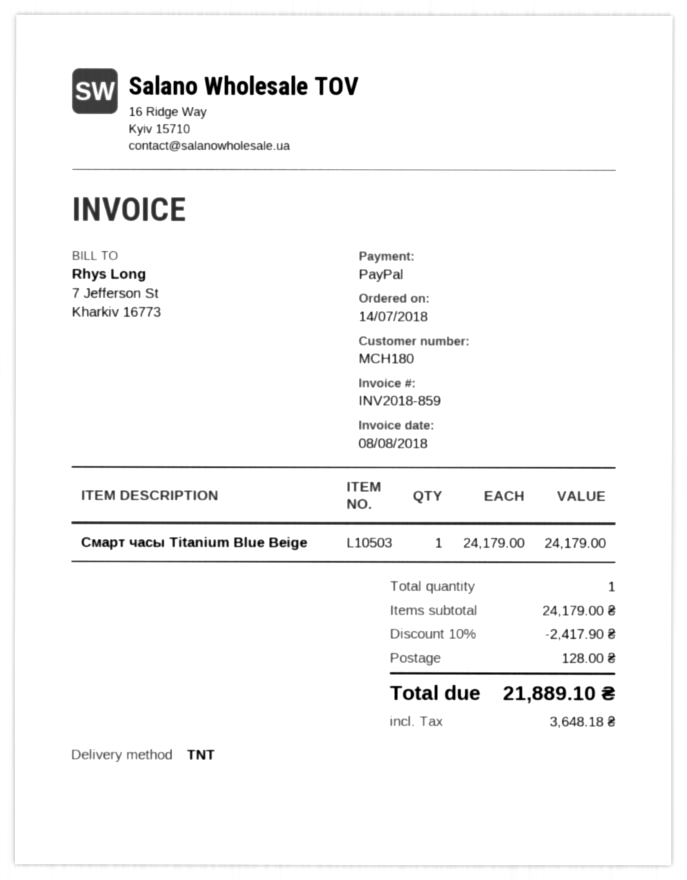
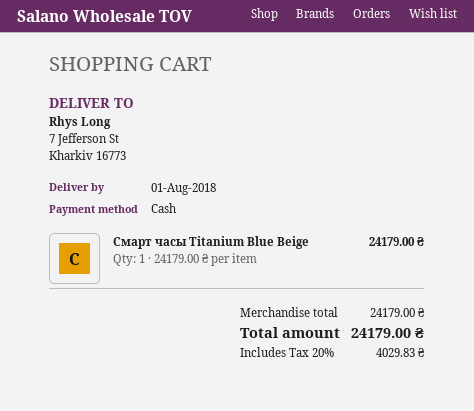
payment method: PayPal -> cash
discount: 10% = 2417.90 -> none
shipping: 128.00 -> none
tax: 3648.18 -> 4029.83
total: 21889.10 -> 24179.00

